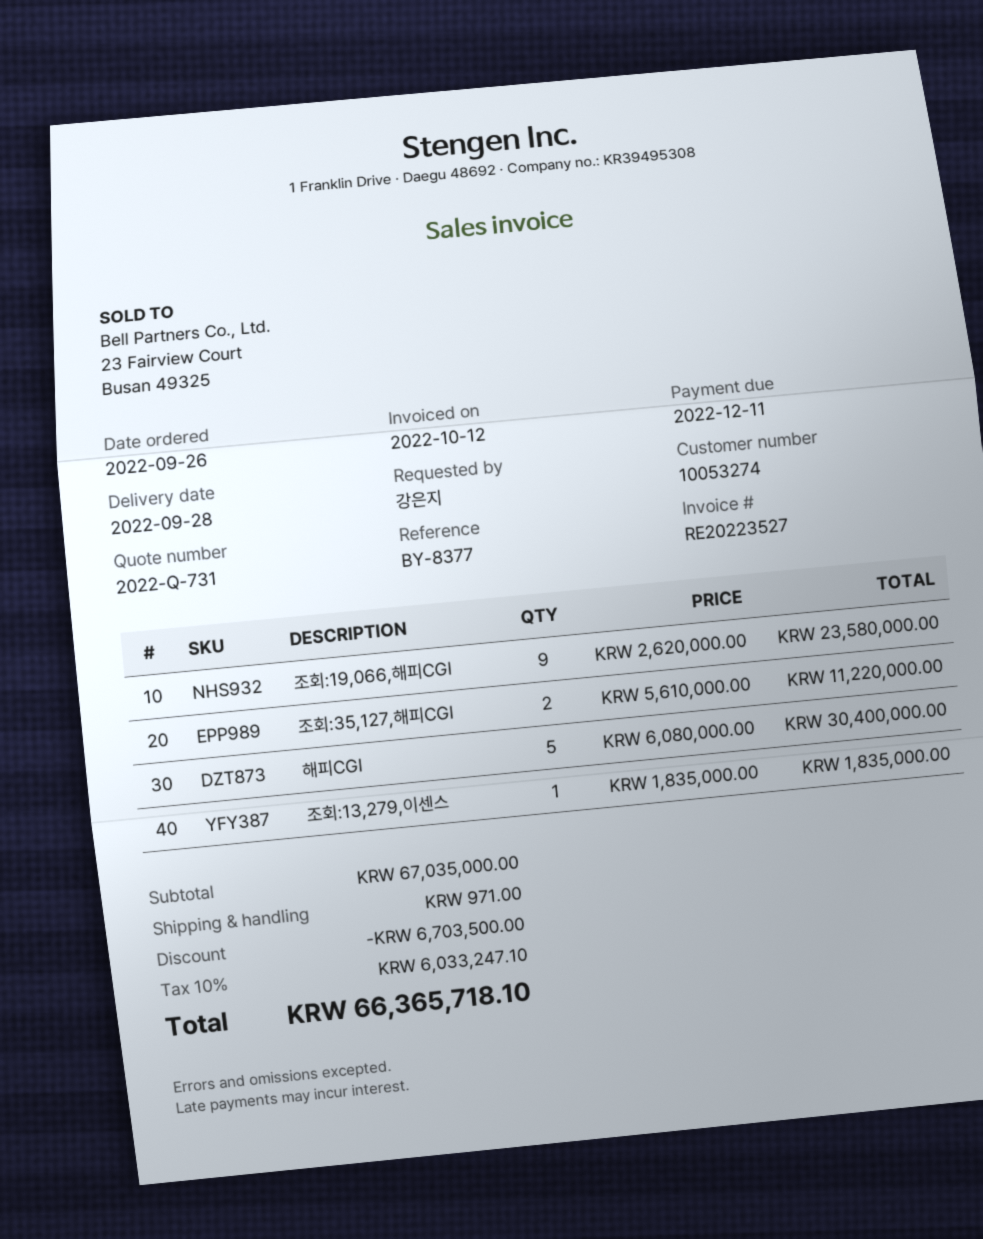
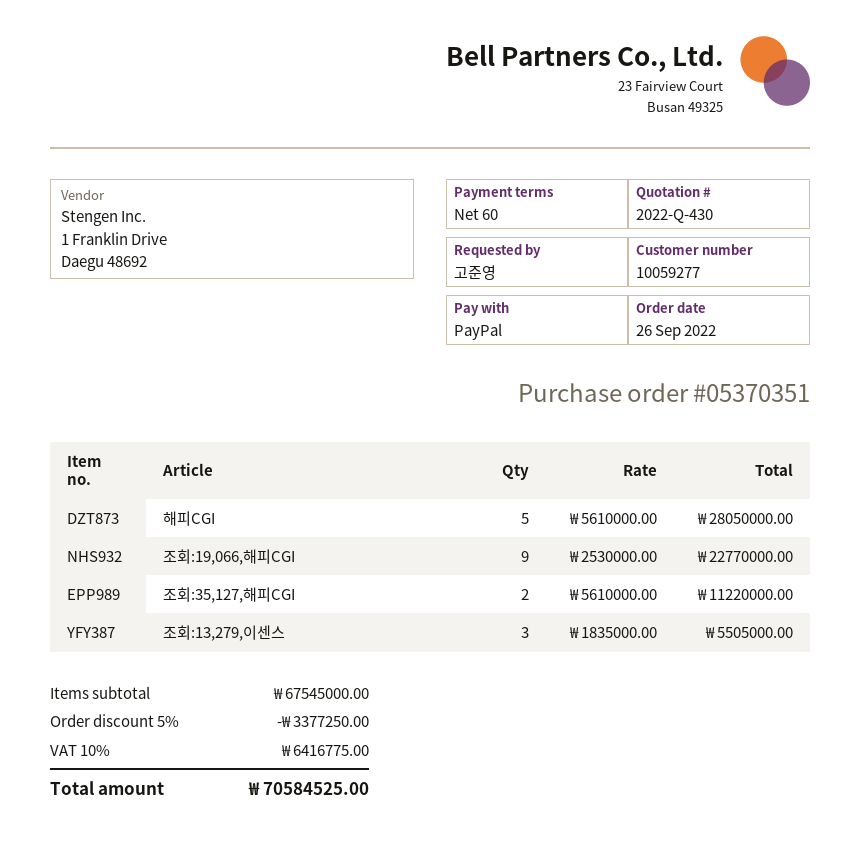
quote number: 2022-Q-731 -> 2022-Q-430
customer number: 10053274 -> 10059277
ordered by: 강은지 -> 고준영
조회:19,066,해피CGI: 9 x 2620000.00 = 23580000.00 -> 9 x 2530000.00 = 22770000.00
해피CGI: 5 x 6080000.00 = 30400000.00 -> 5 x 5610000.00 = 28050000.00
조회:13,279,이센스: 1 x 1835000.00 = 1835000.00 -> 3 x 1835000.00 = 5505000.00
subtotal: 67035000.00 -> 67545000.00
discount: 6703500.00 -> 3377250.00
shipping: 971.00 -> none
tax: 10% = 6033247.10 -> 10% = 6416775.00
total: 66365718.10 -> 70584525.00

